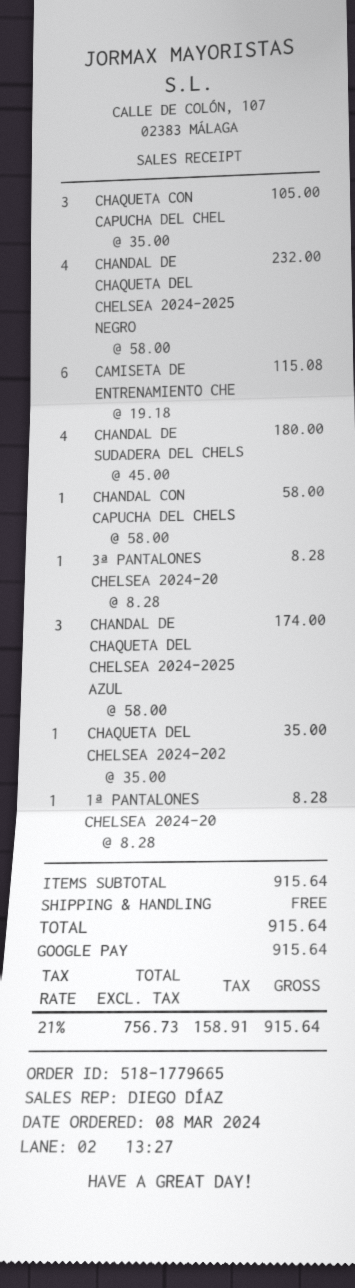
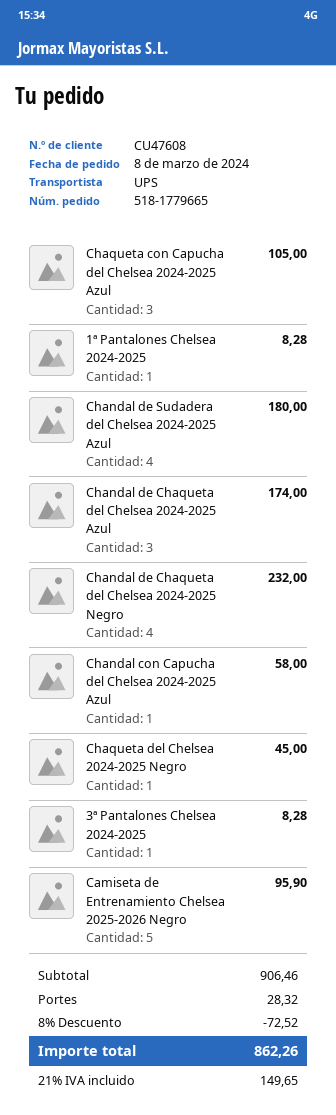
CAMISETA DE ENTRENAMIENTO CHE: 6 for 115.08 -> 5 for 95.90
CHAQUETA DEL CHELSEA 2024-202: 1 for 35.00 -> 1 for 45.00
subtotal: 915.64 -> 906.46
discount: none -> 8% = 72.52
shipping: 0.00 -> 28.32
tax: 21% = 158.91 -> 21% = 149.65
total: 915.64 -> 862.26

